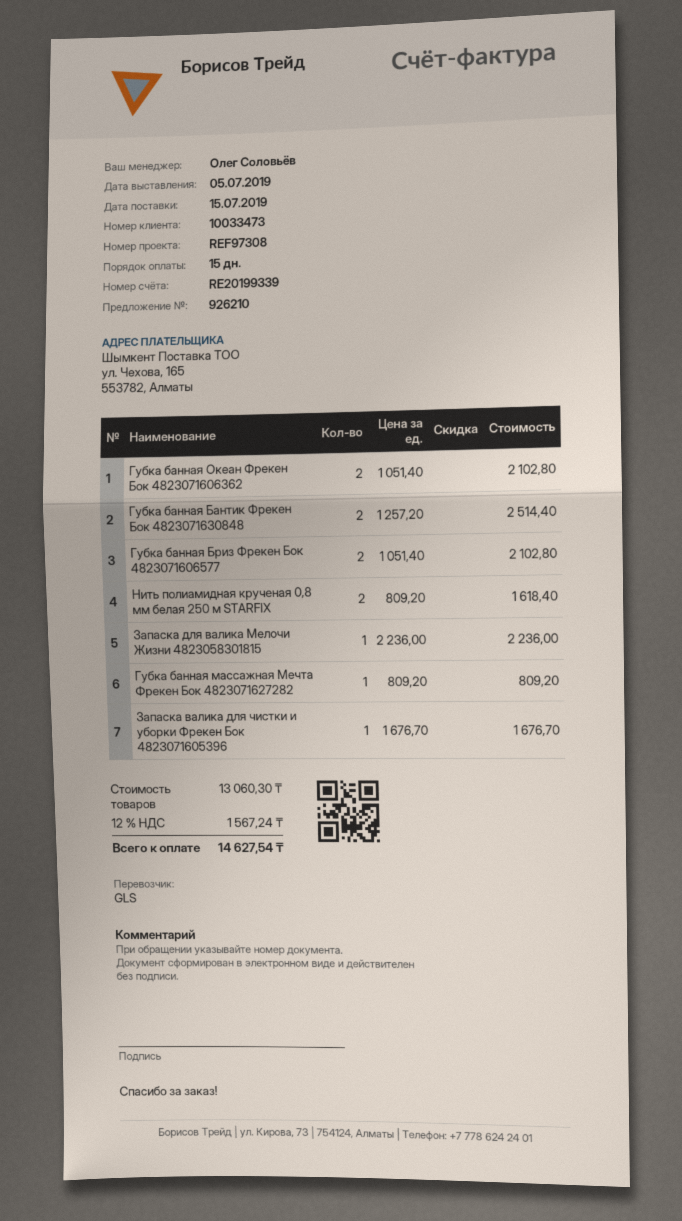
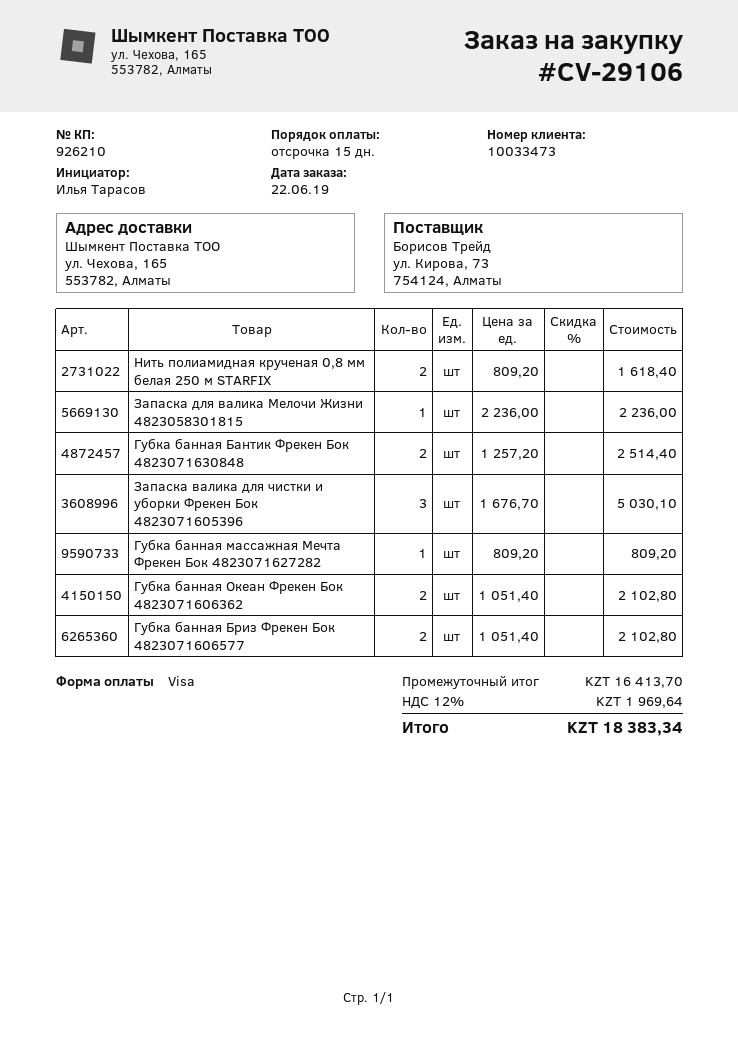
Запаска валика для чистки и уборки Фрекен Бок 4823071605396: 1 x 1676.70 = 1676.70 -> 3 x 1676.70 = 5030.10
subtotal: 13060.30 -> 16413.70
tax: 12% = 1567.24 -> 12% = 1969.64
total: 14627.54 -> 18383.34

